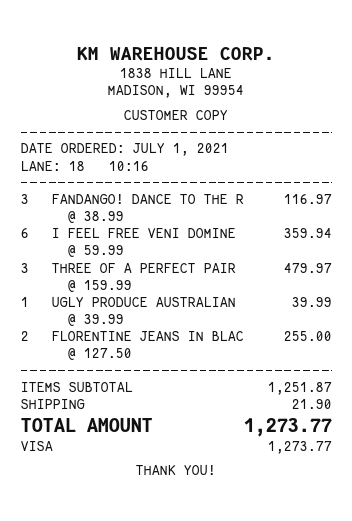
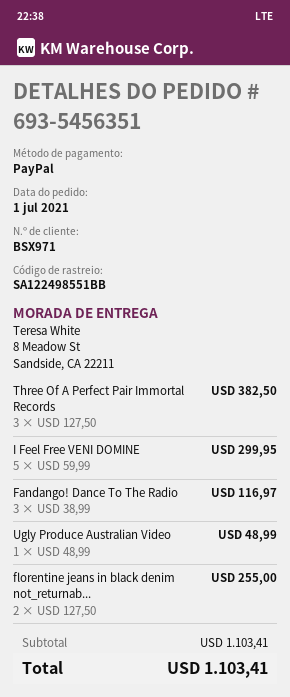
payment method: Visa -> PayPal
I FEEL FREE VENI DOMINE: 6 x 59.99 = 359.94 -> 5 x 59.99 = 299.95
THREE OF A PERFECT PAIR: 3 x 159.99 = 479.97 -> 3 x 127.50 = 382.50
UGLY PRODUCE AUSTRALIAN: 1 x 39.99 = 39.99 -> 1 x 48.99 = 48.99
subtotal: 1251.87 -> 1103.41
shipping: 21.90 -> none
total: 1273.77 -> 1103.41

